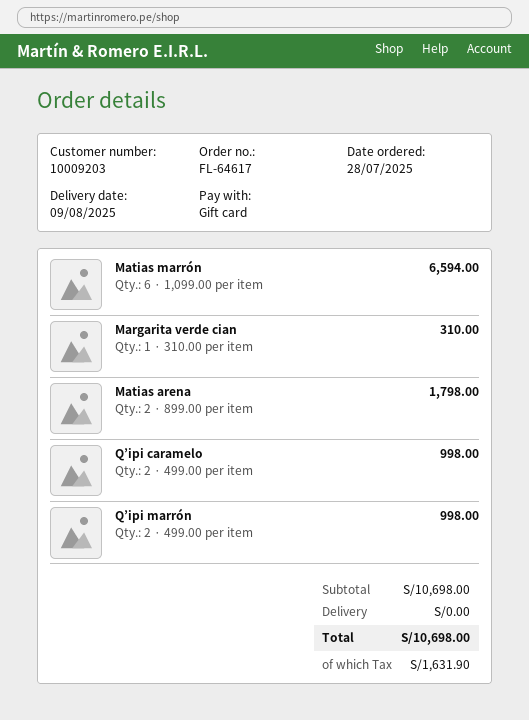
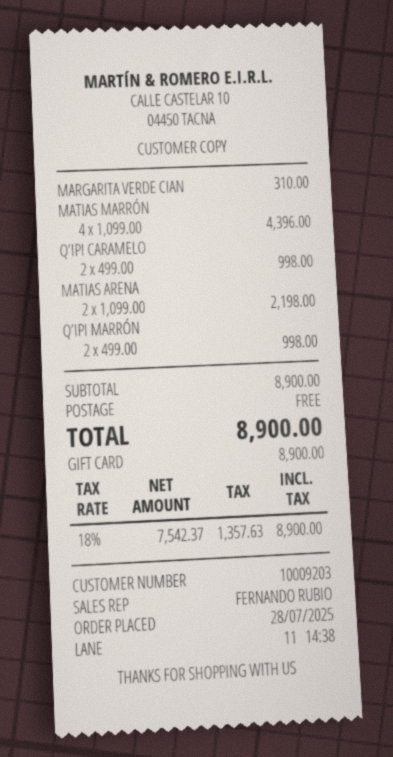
Matias marrón: 6 x 1099.00 = 6594.00 -> 4 x 1099.00 = 4396.00
Matias arena: 2 x 899.00 = 1798.00 -> 2 x 1099.00 = 2198.00
subtotal: 10698.00 -> 8900.00
tax: 1631.90 -> 1357.63
total: 10698.00 -> 8900.00

